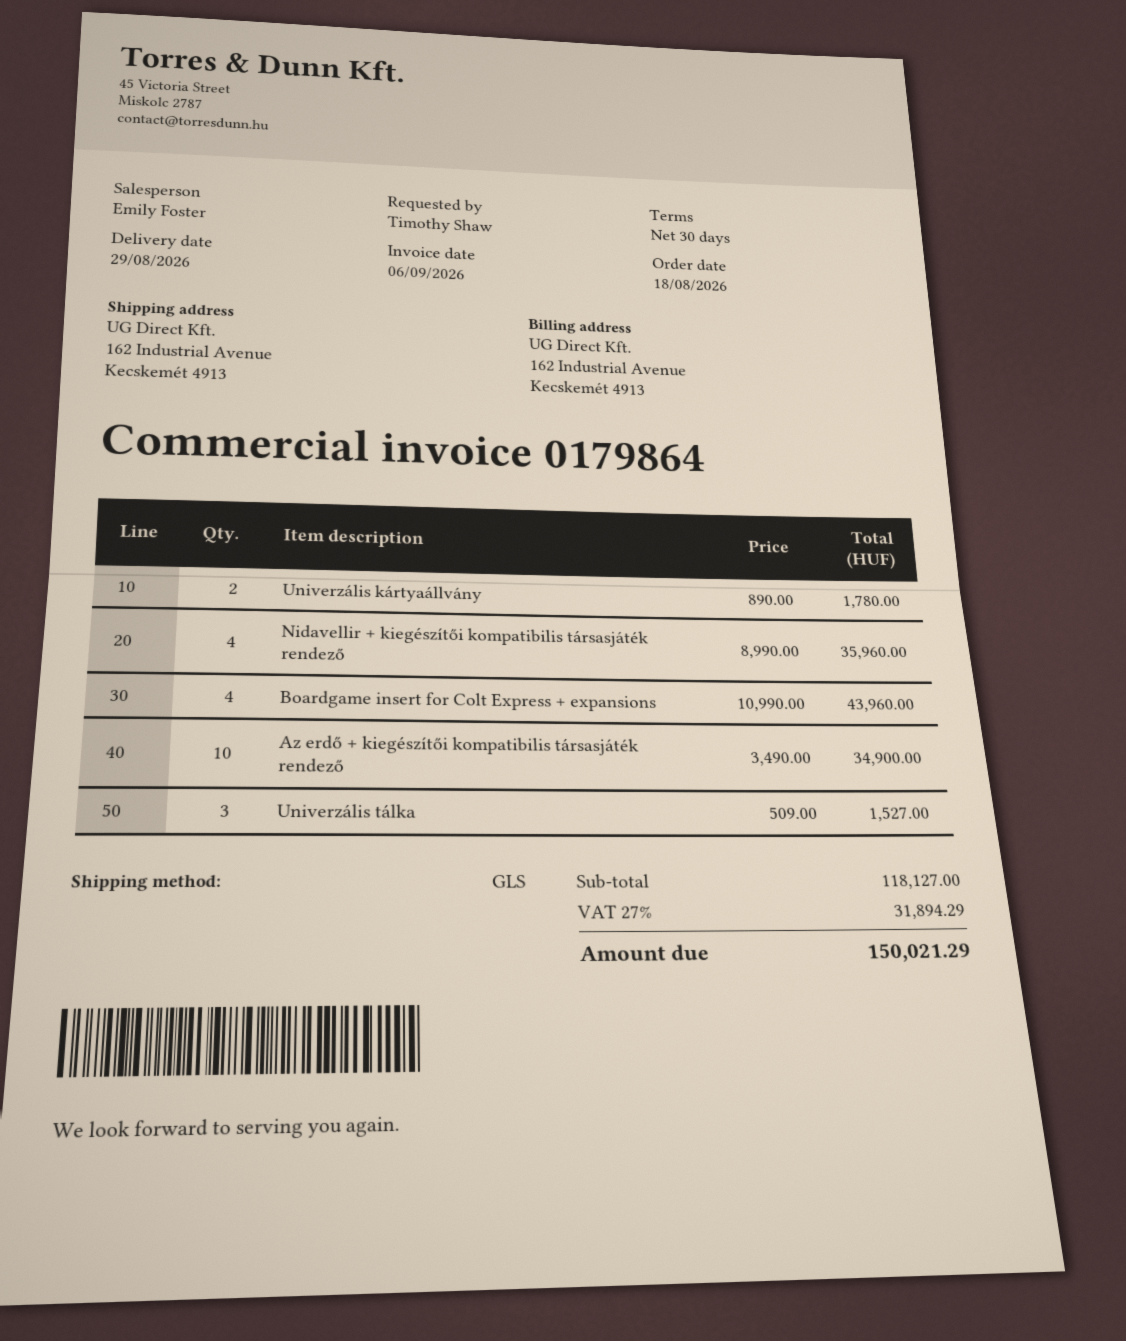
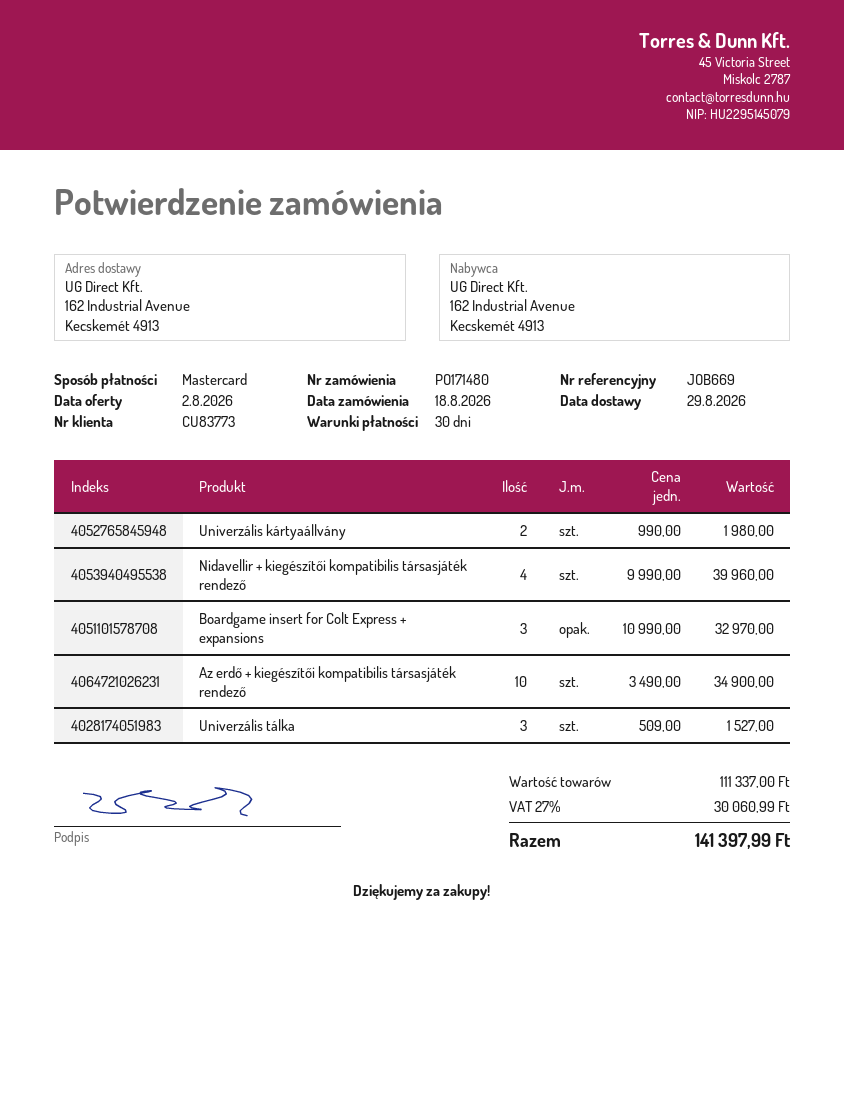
Univerzális kártyaállvány: 2 x 890.00 = 1780.00 -> 2 x 990.00 = 1980.00
Nidavellir + kiegészítői kompatibilis társasjáték rendező: 4 x 8990.00 = 35960.00 -> 4 x 9990.00 = 39960.00
Boardgame insert for Colt Express + expansions: 4 x 10990.00 = 43960.00 -> 3 x 10990.00 = 32970.00
subtotal: 118127.00 -> 111337.00
tax: 27% = 31894.29 -> 27% = 30060.99
total: 150021.29 -> 141397.99

